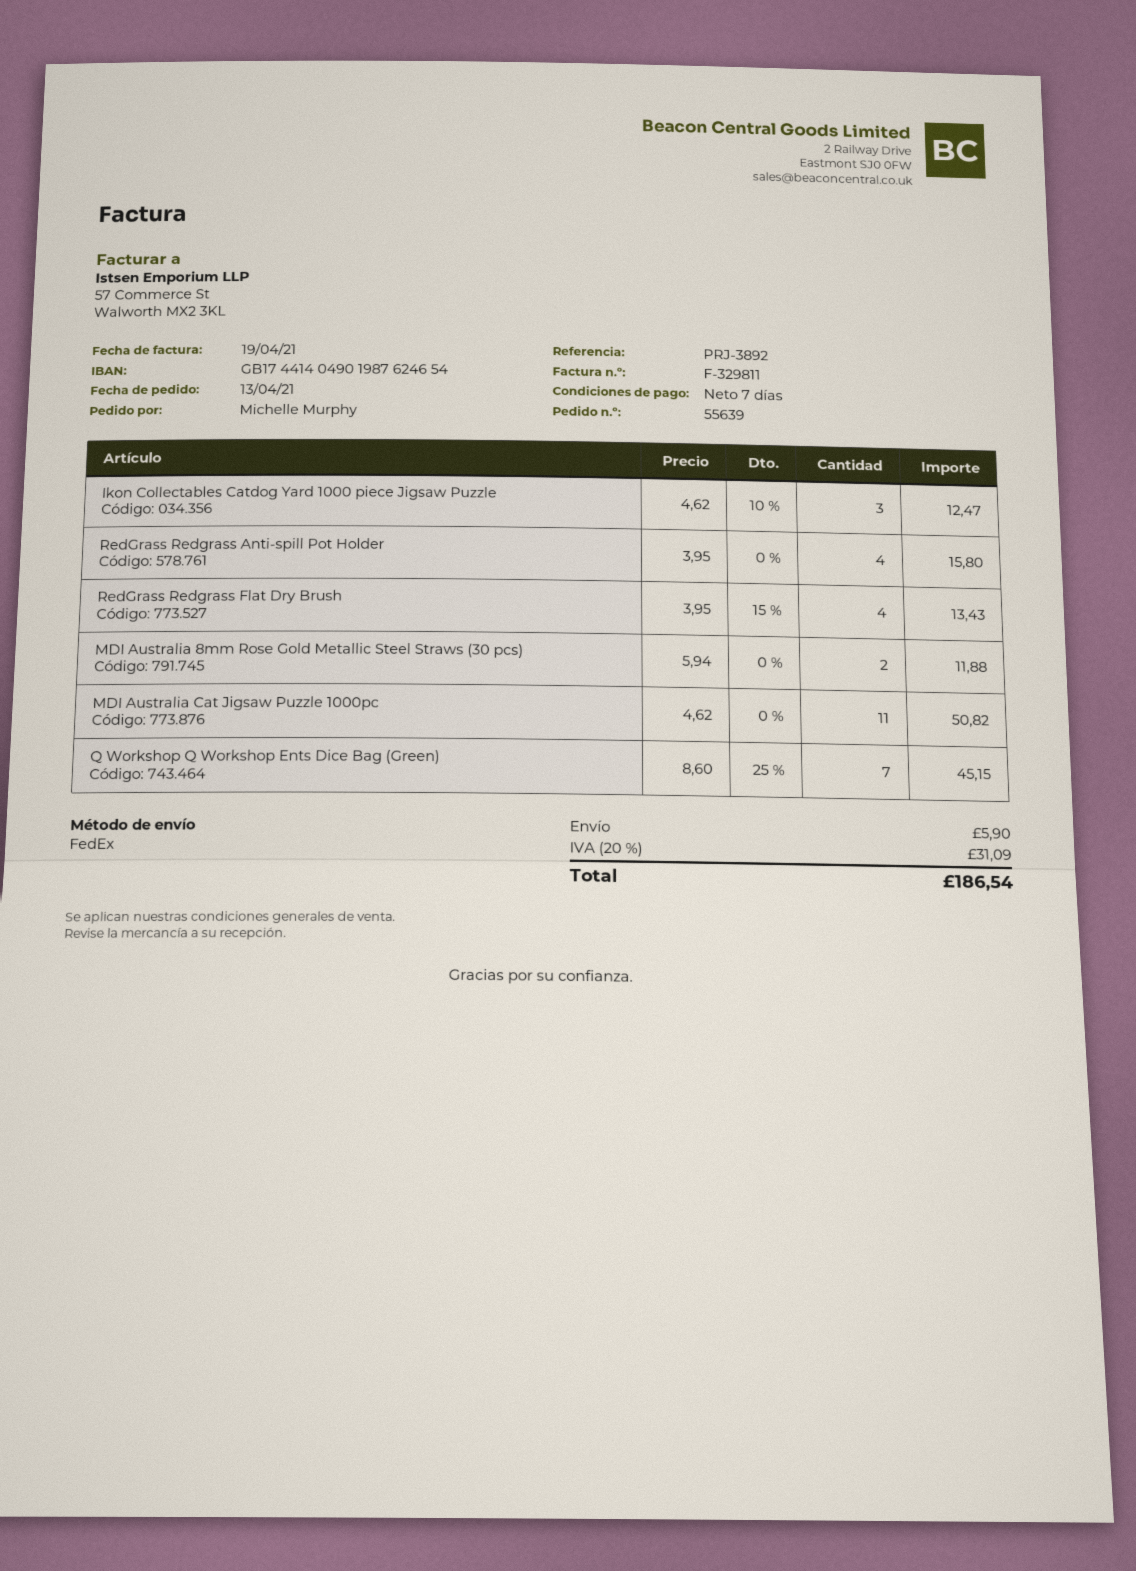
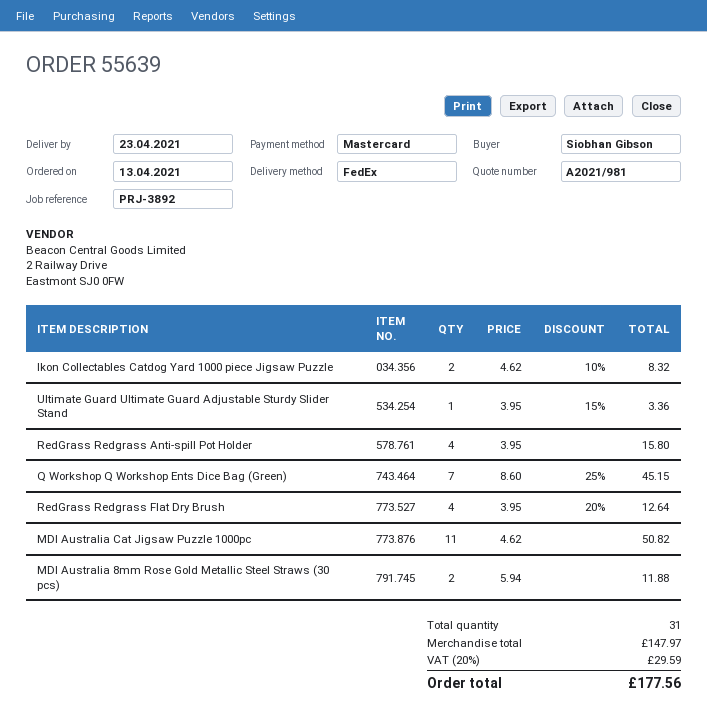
ordered by: Michelle Murphy -> Siobhan Gibson
Ikon Collectables Catdog Yard 1000 piece Jigsaw Puzzle: 3 x 4.62 - 10% = 12.47 -> 2 x 4.62 - 10% = 8.32
RedGrass Redgrass Flat Dry Brush: 4 x 3.95 - 15% = 13.43 -> 4 x 3.95 - 20% = 12.64
Ultimate Guard Ultimate Guard Adjustable Sturdy Slider Stand: none -> 1 x 3.95 - 15% = 3.36
shipping: 5.90 -> none
tax: 20% = 31.09 -> 20% = 29.59
total: 186.54 -> 177.56

